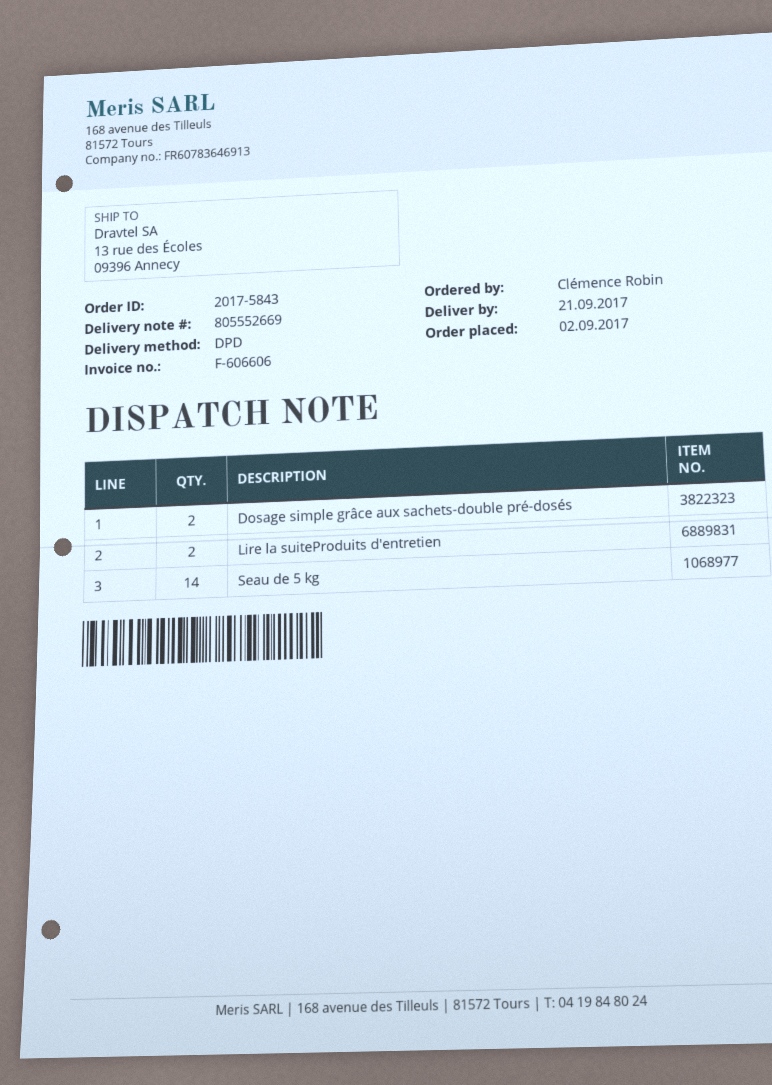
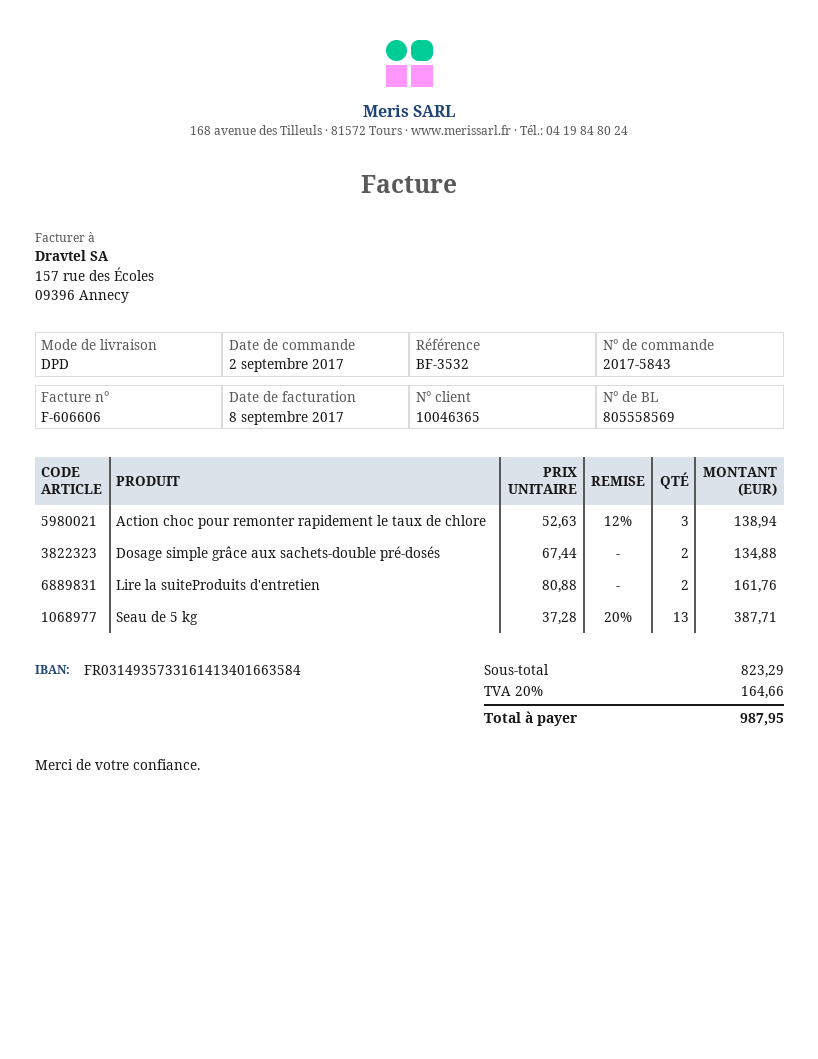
delivery note number: 805552669 -> 805558569
Seau de 5 kg: 14 -> 13
Action choc pour remonter rapidement le taux de chlore: none -> 3

